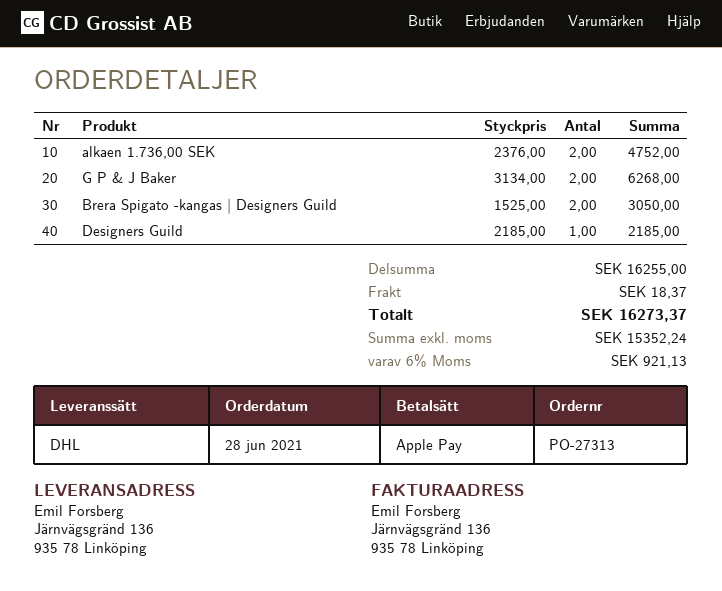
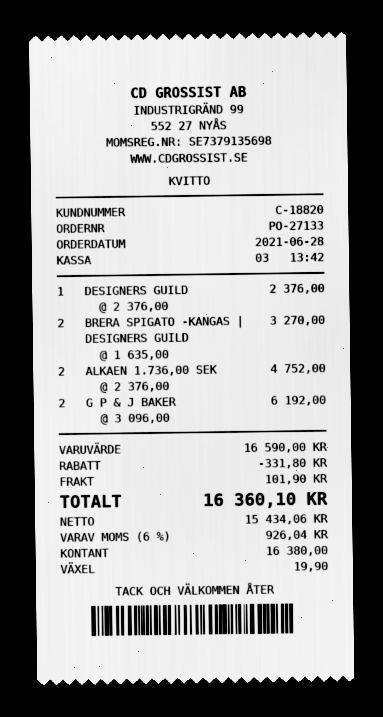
order number: PO-27313 -> PO-27133
payment method: Apple Pay -> cash
G P & J Baker: 2 x 3134.00 = 6268.00 -> 2 x 3096.00 = 6192.00
Brera Spigato -kangas | Designers Guild: 2 x 1525.00 = 3050.00 -> 2 x 1635.00 = 3270.00
Designers Guild: 1 x 2185.00 = 2185.00 -> 1 x 2376.00 = 2376.00
subtotal: 16255.00 -> 16590.00
discount: none -> 331.80
shipping: 18.37 -> 101.90
net: 15352.24 -> 15434.06
tax: 6% = 921.13 -> 6% = 926.04
total: 16273.37 -> 16360.10

